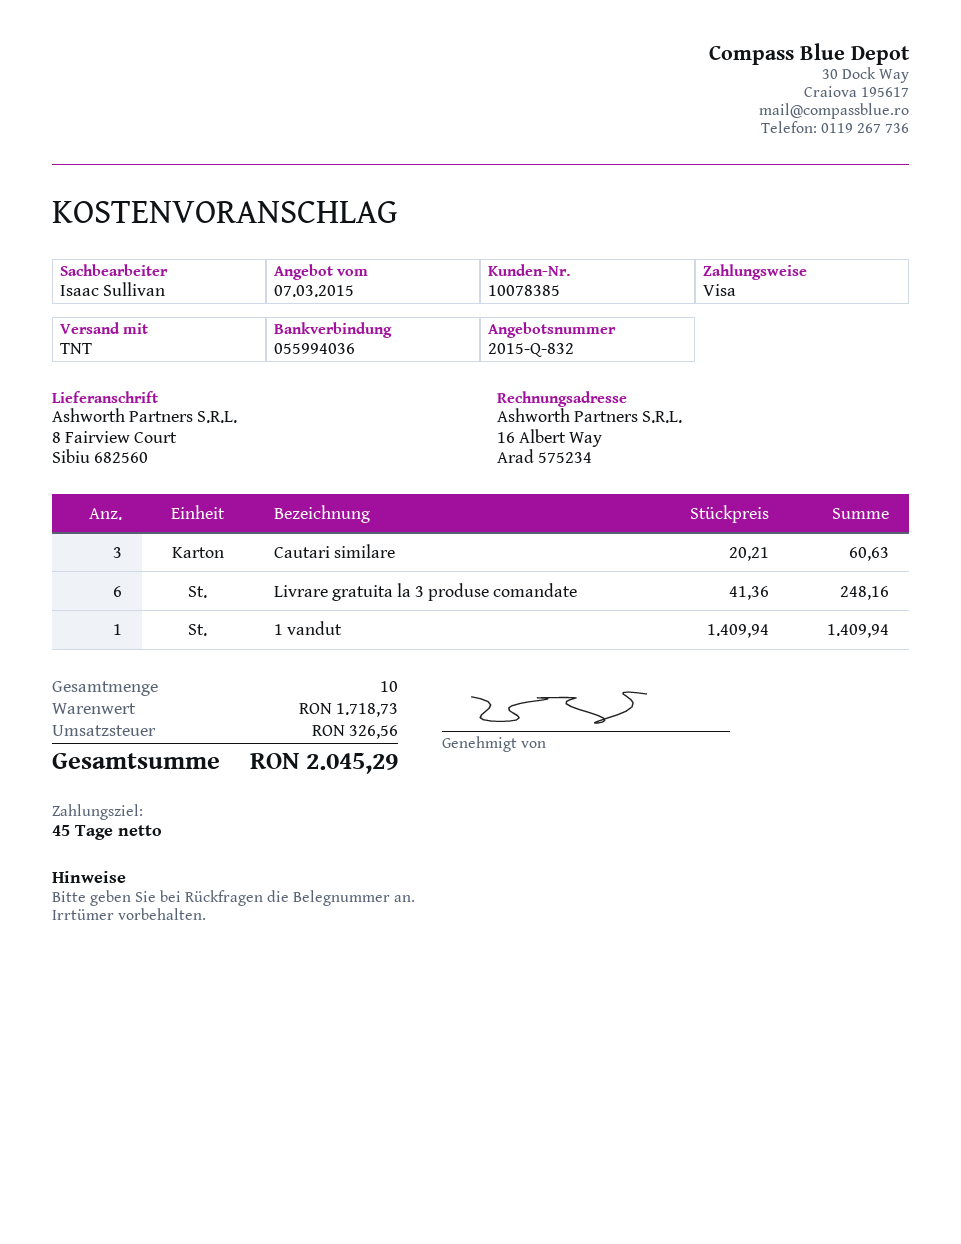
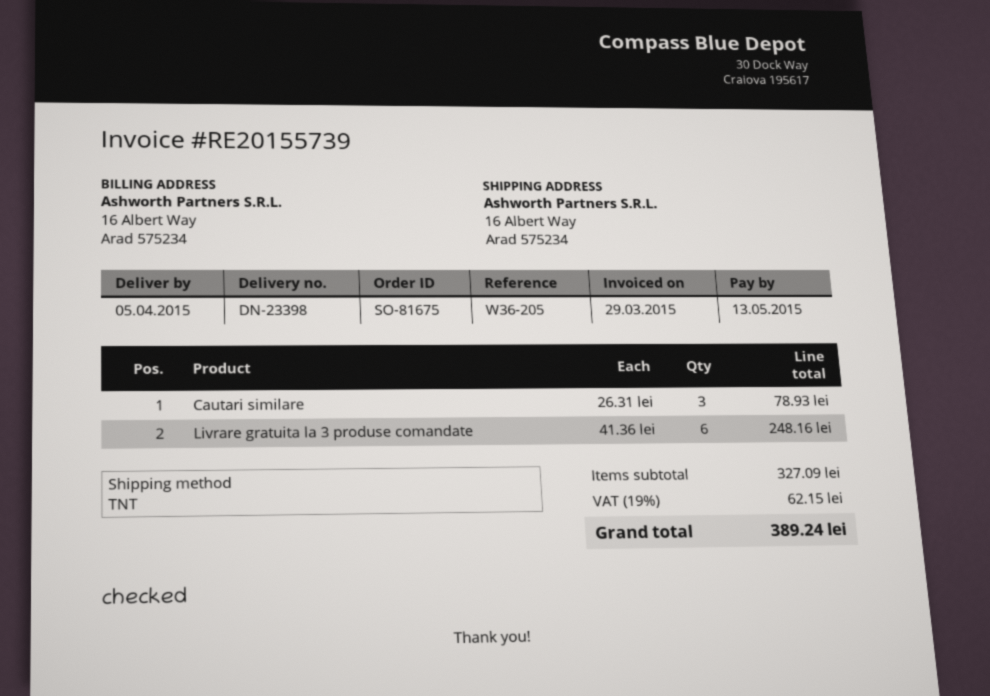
ship to: 8 Fairview Court, Sibiu 682560 -> 16 Albert Way, Arad 575234
Cautari similare: 3 x 20.21 = 60.63 -> 3 x 26.31 = 78.93
1 vandut: 1 x 1409.94 = 1409.94 -> none
subtotal: 1718.73 -> 327.09
tax: 326.56 -> 62.15
total: 2045.29 -> 389.24

